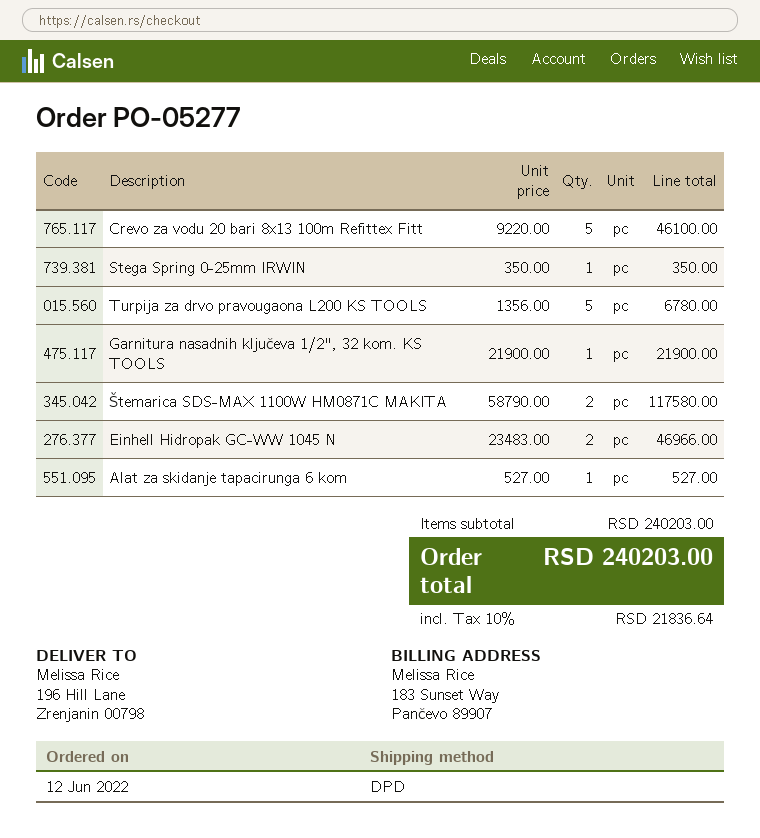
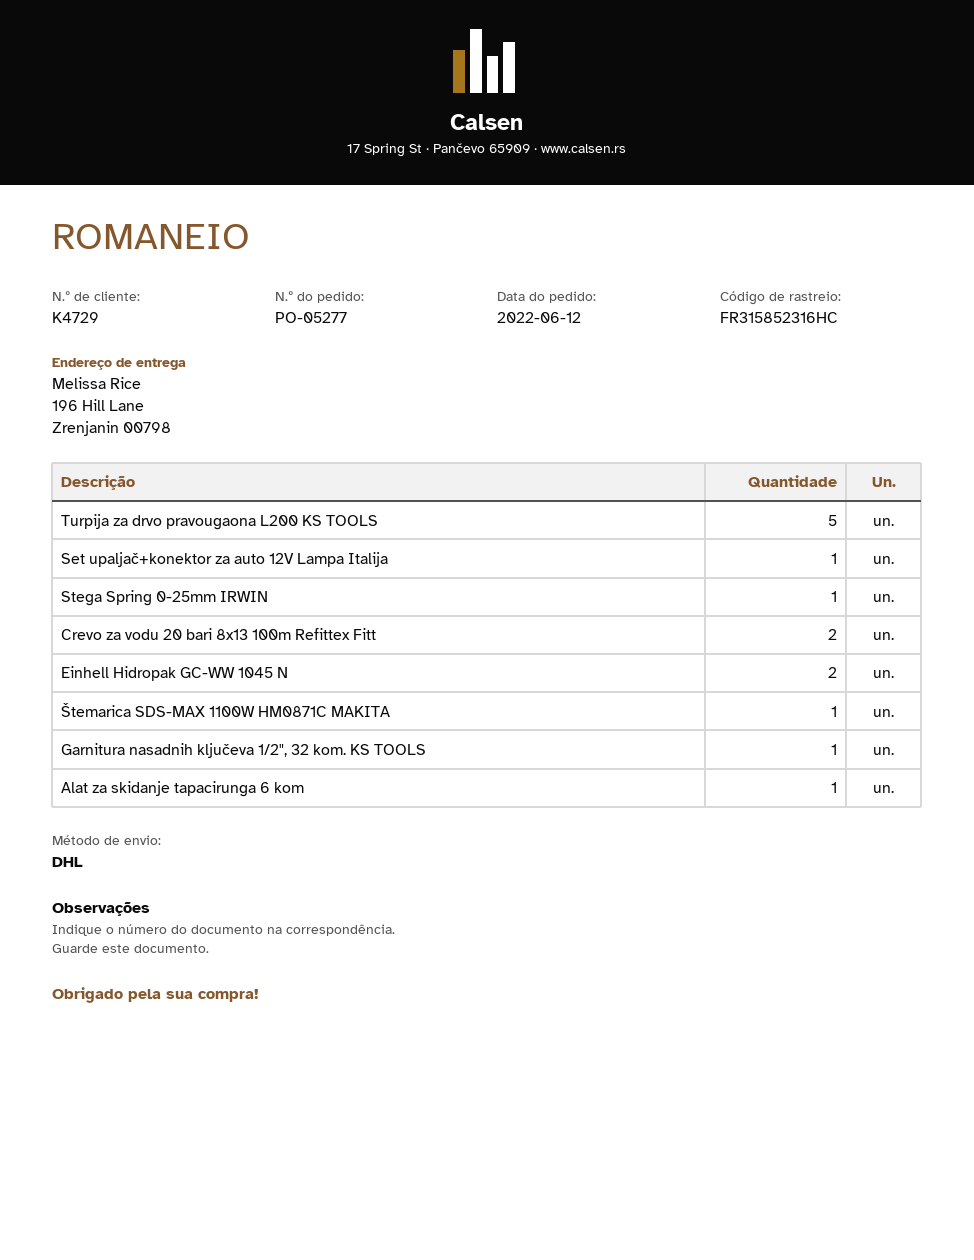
shipping method: DPD -> DHL
Crevo za vodu 20 bari 8x13 100m Refittex Fitt: 5 -> 2
Štemarica SDS-MAX 1100W HM0871C MAKITA: 2 -> 1
Set upaljač+konektor za auto 12V Lampa Italija: none -> 1

